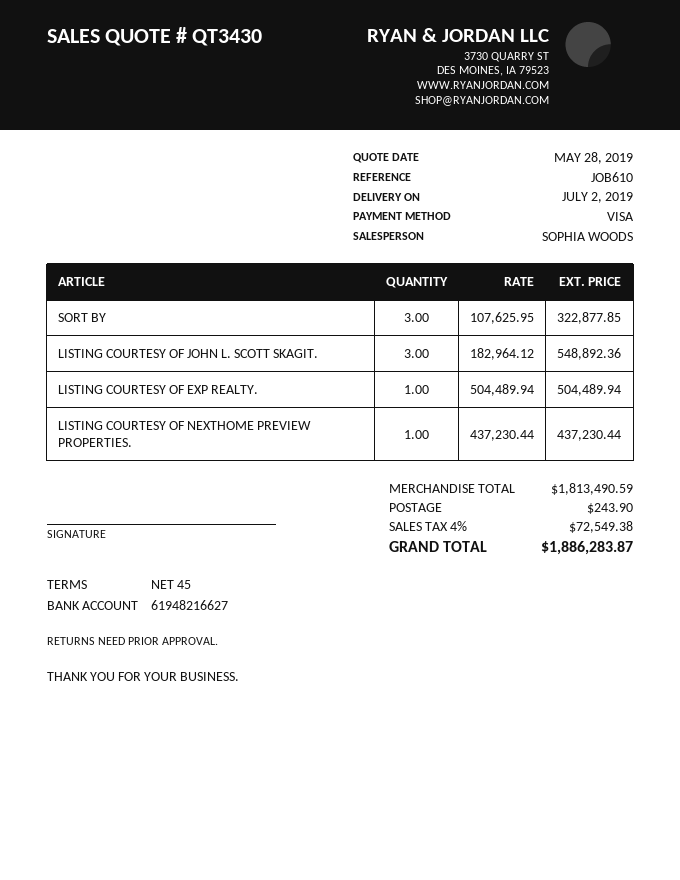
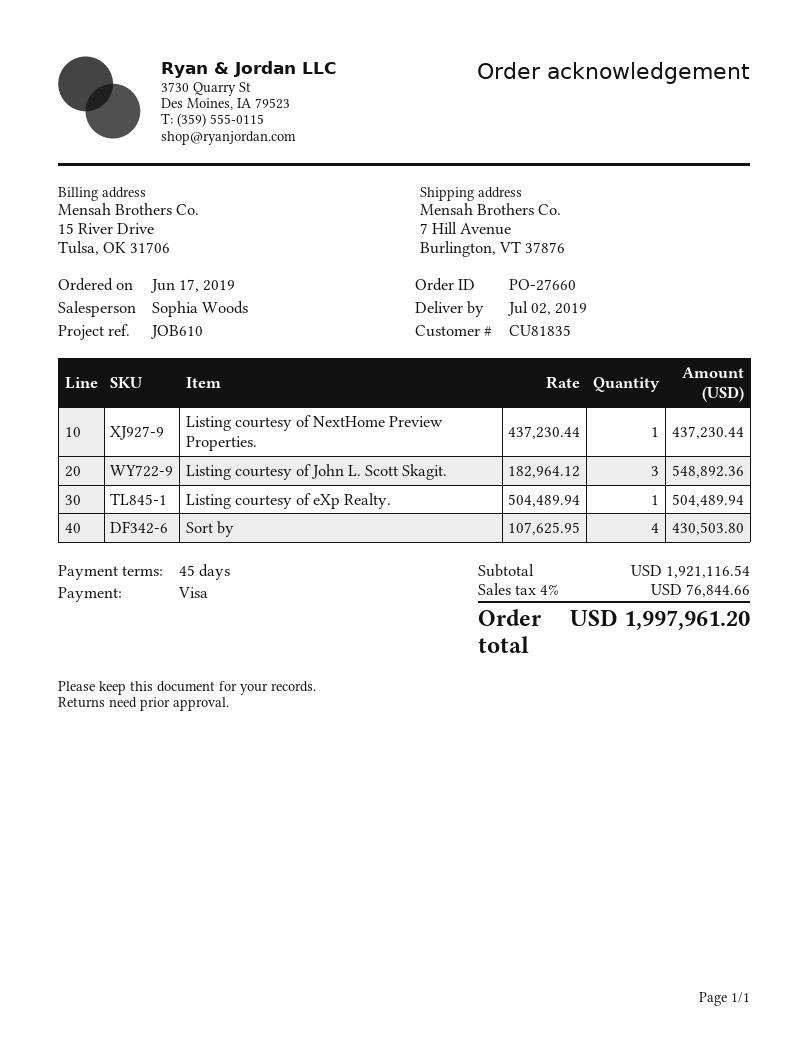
SORT BY: 3 x 107625.95 = 322877.85 -> 4 x 107625.95 = 430503.80
subtotal: 1813490.59 -> 1921116.54
shipping: 243.90 -> none
tax: 4% = 72549.38 -> 4% = 76844.66
total: 1886283.87 -> 1997961.20

